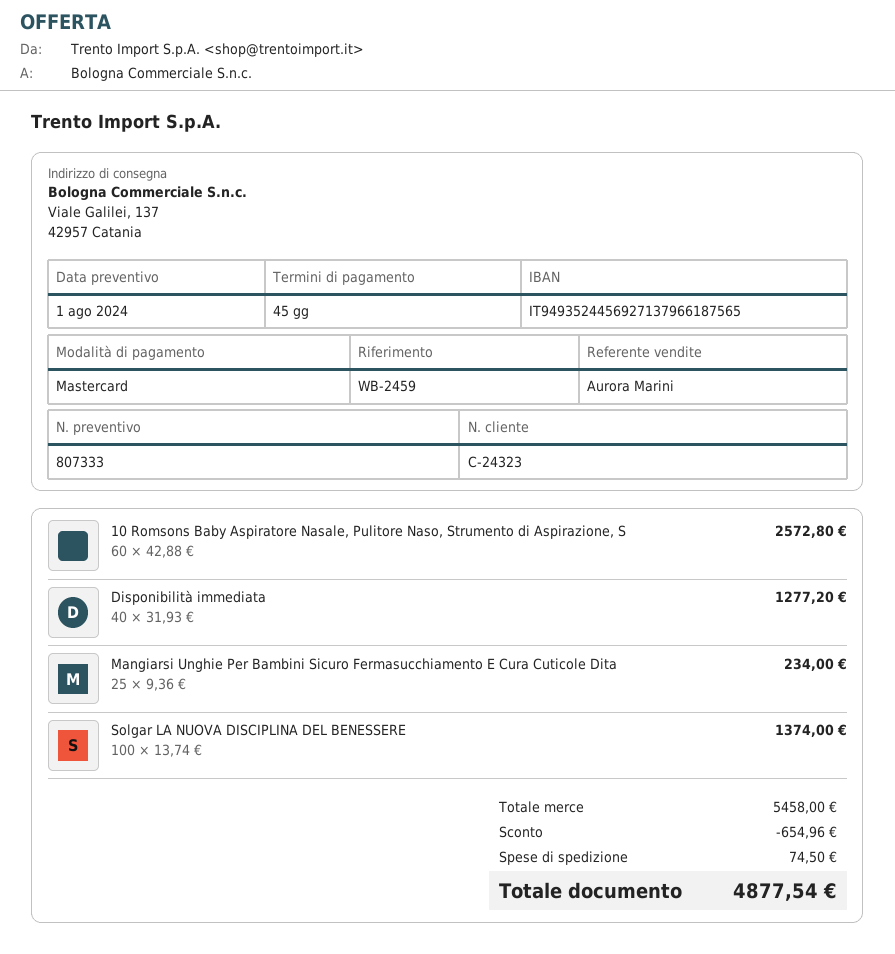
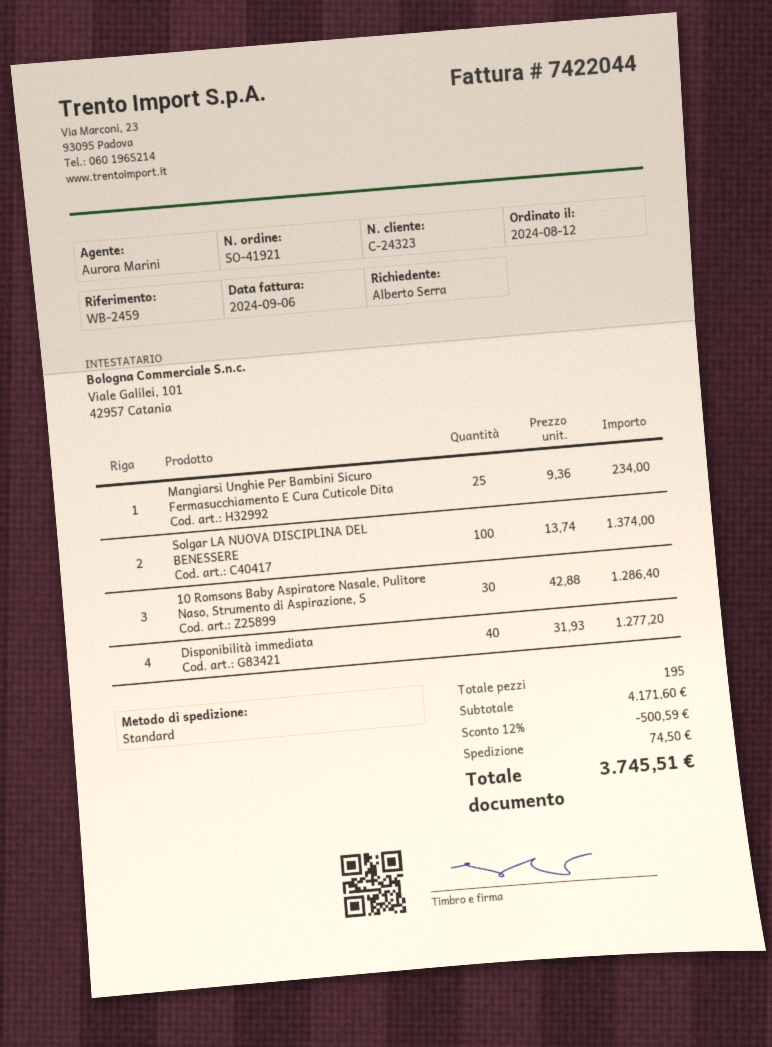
10 Romsons Baby Aspiratore Nasale, Pulitore Naso, Strumento di Aspirazione, S: 60 x 42.88 = 2572.80 -> 30 x 42.88 = 1286.40
subtotal: 5458.00 -> 4171.60
discount: 654.96 -> 500.59
total: 4877.54 -> 3745.51

